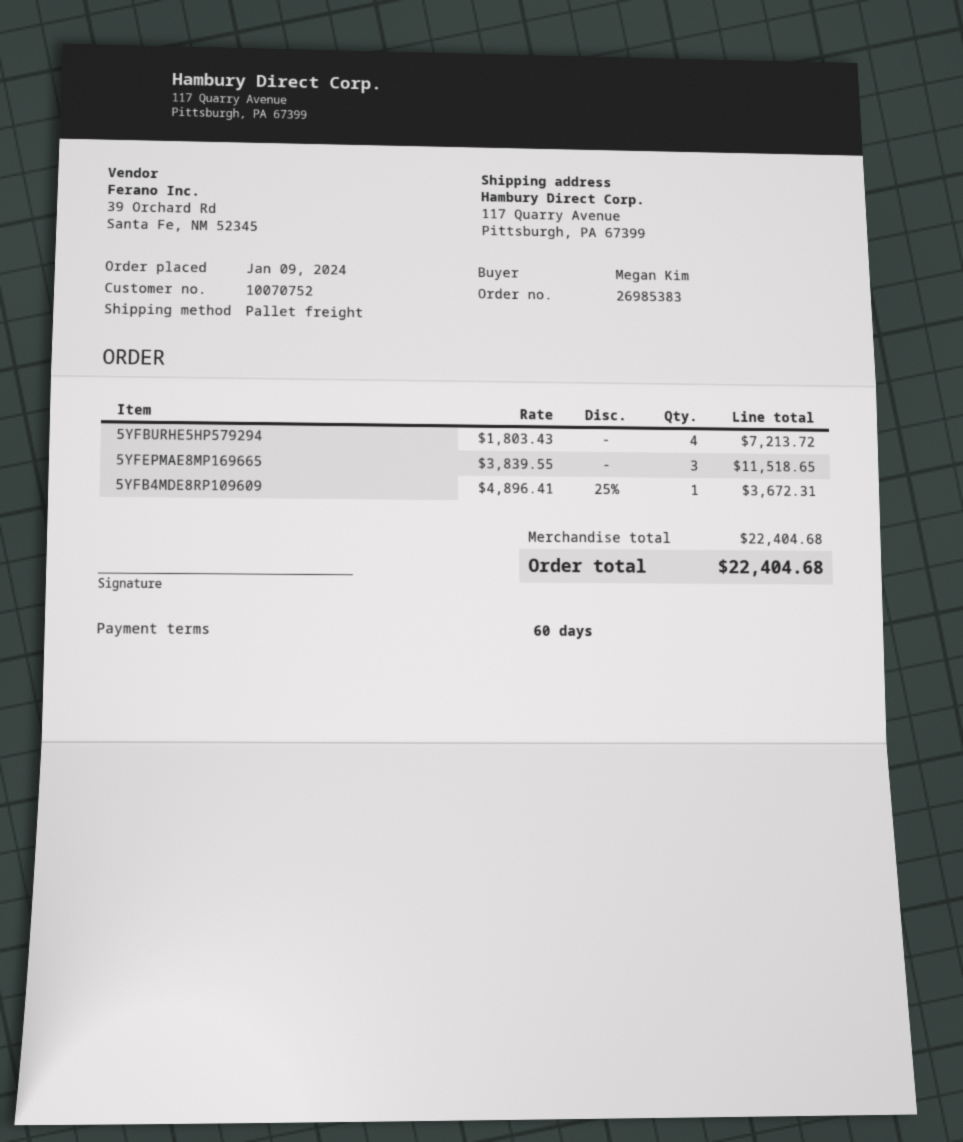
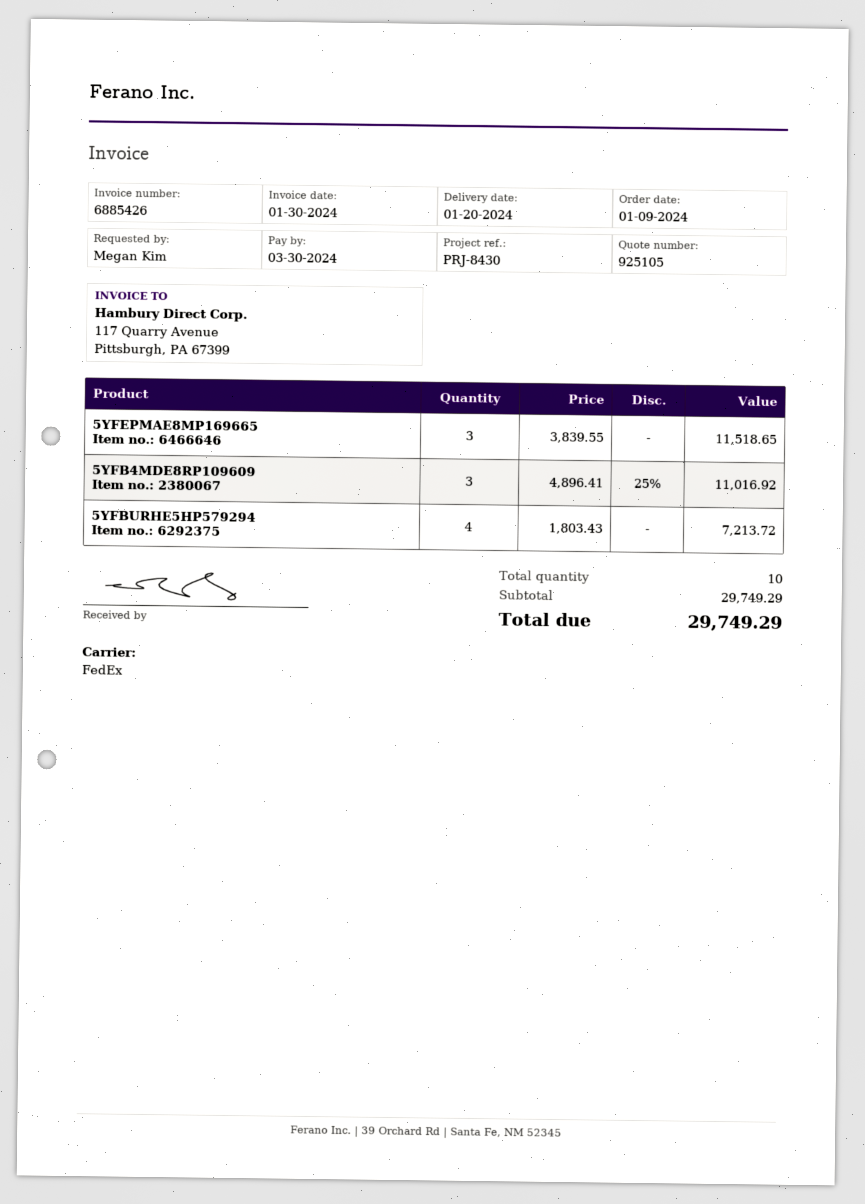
shipping method: pallet freight -> FedEx
5YFB4MDE8RP109609: 1 x 4896.41 - 25% = 3672.31 -> 3 x 4896.41 - 25% = 11016.92
subtotal: 22404.68 -> 29749.29
total: 22404.68 -> 29749.29

